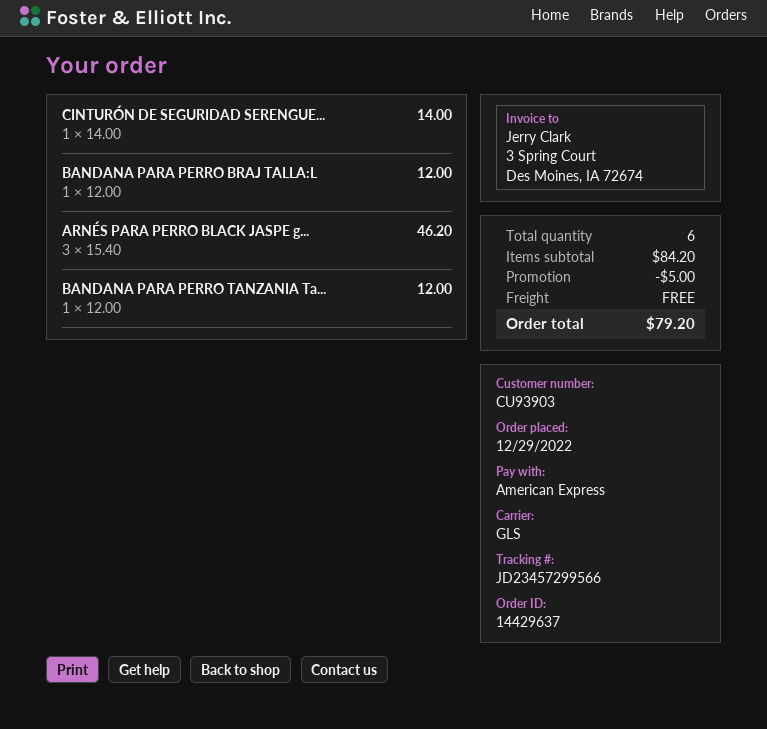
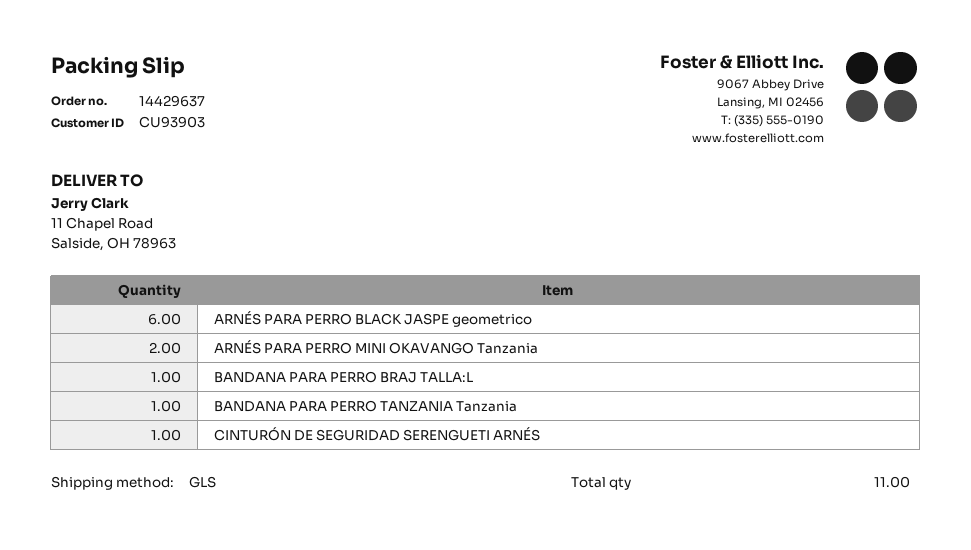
ARNÉS PARA PERRO BLACK JASPE g...: 3 -> 6
ARNÉS PARA PERRO MINI OKAVANGO Tanzania: none -> 2
total quantity: 6 -> 11

